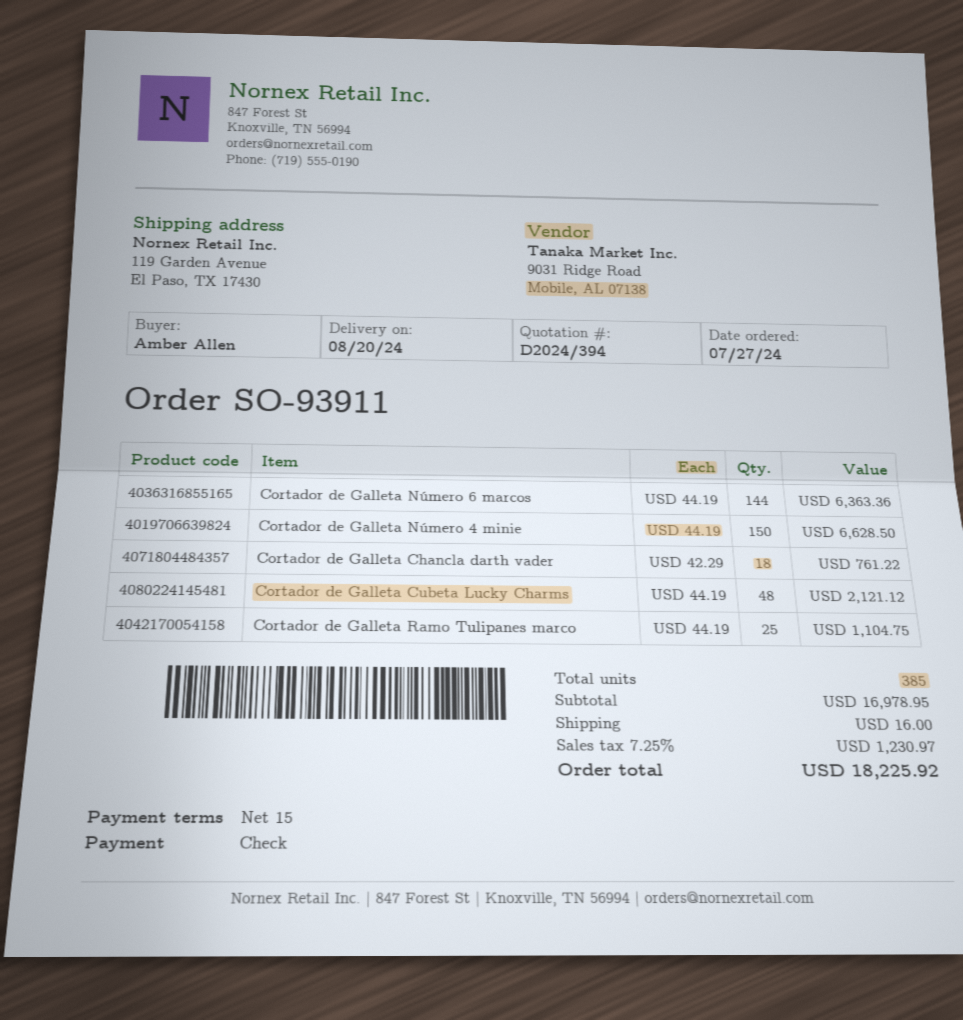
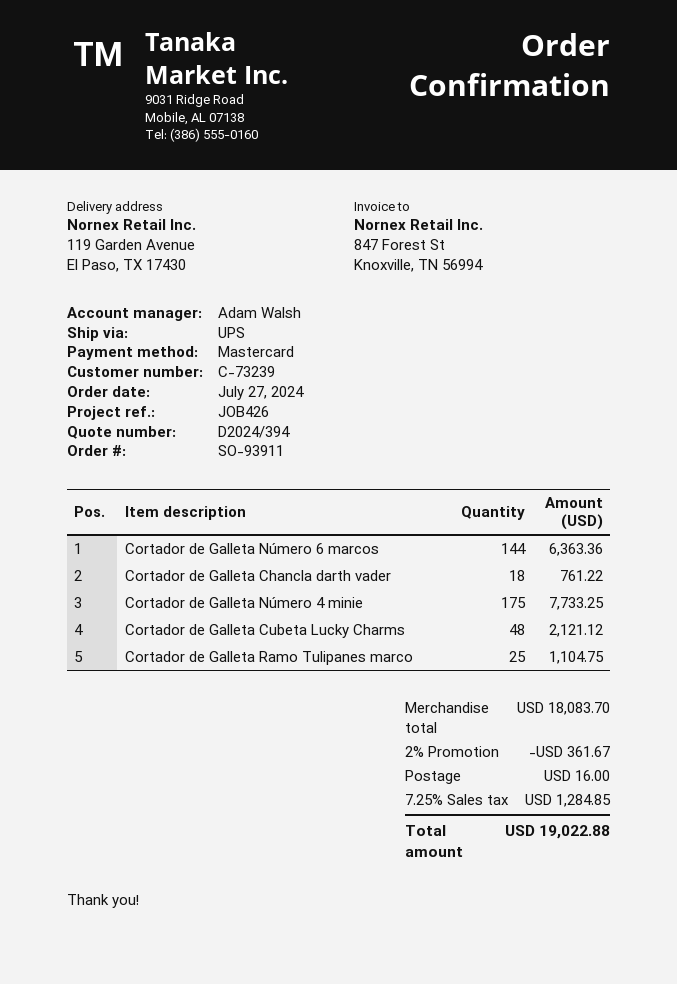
payment method: cheque -> Mastercard
Cortador de Galleta Número 4 minie: 150 for 6628.50 -> 175 for 7733.25
subtotal: 16978.95 -> 18083.70
discount: none -> 2% = 361.67
tax: 7.25% = 1230.97 -> 7.25% = 1284.85
total: 18225.92 -> 19022.88

